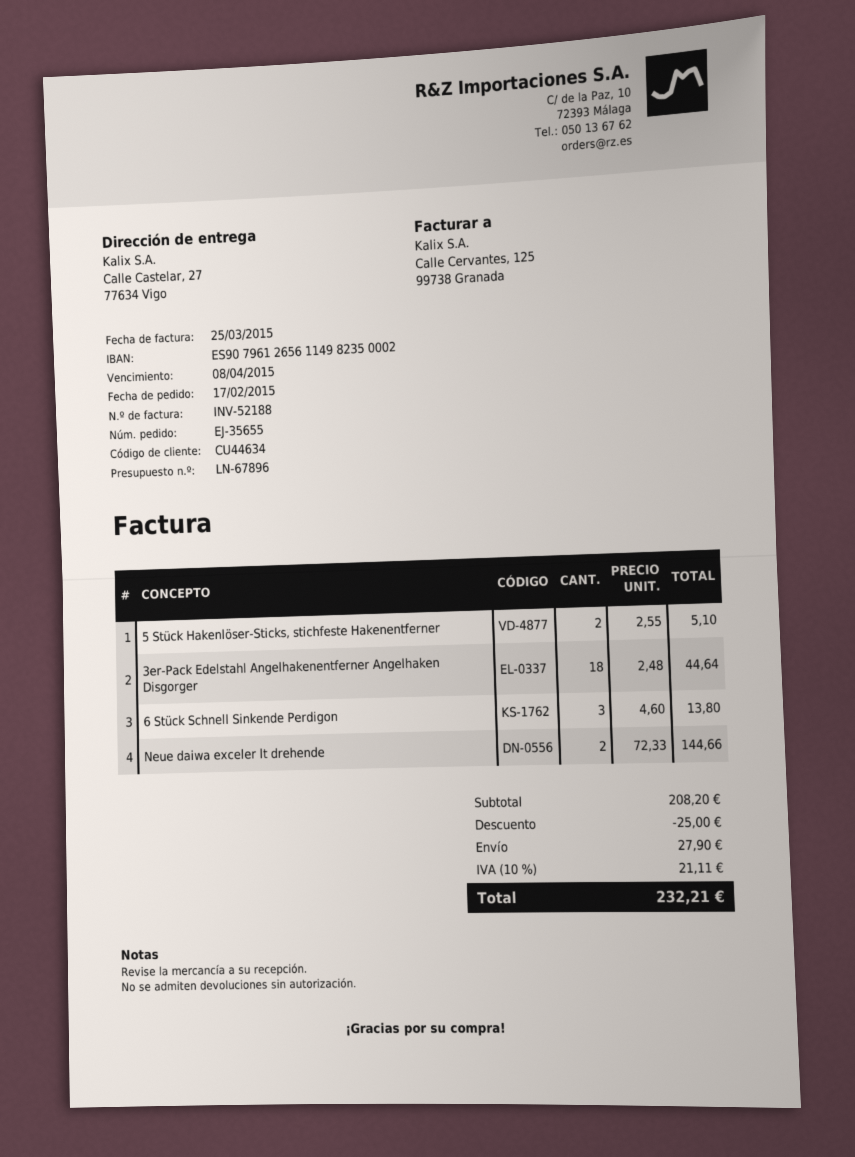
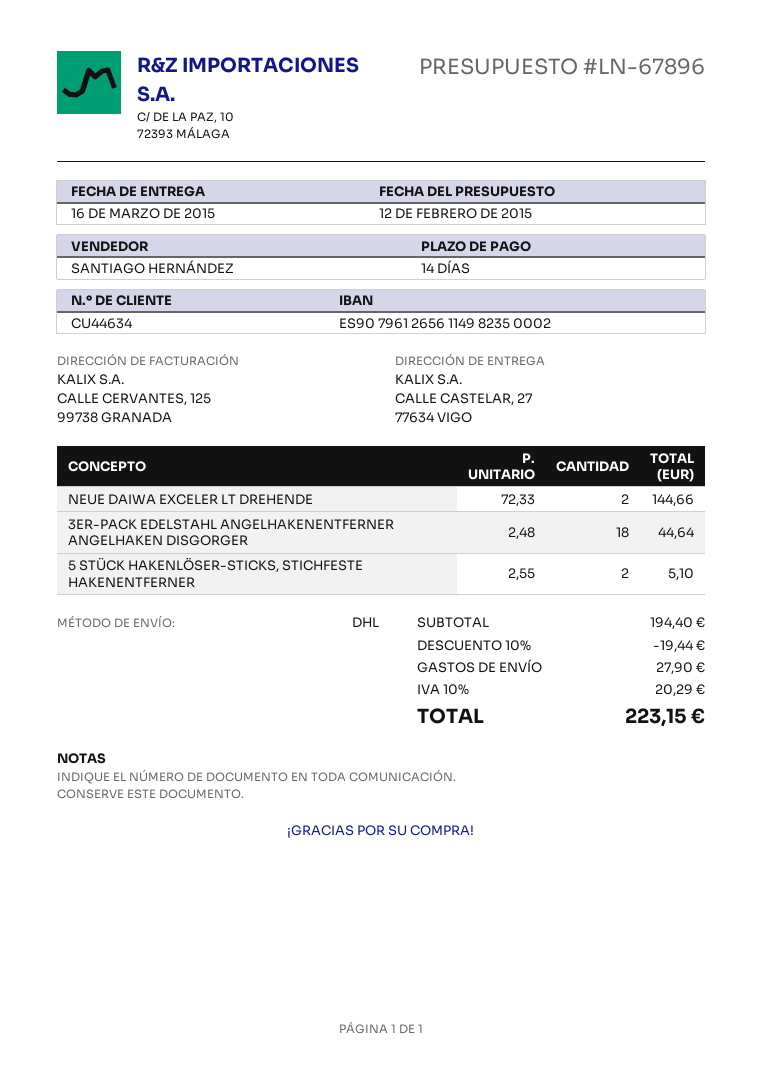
6 Stück Schnell Sinkende Perdigon: 3 x 4.60 = 13.80 -> none
subtotal: 208.20 -> 194.40
discount: 25.00 -> 19.44
tax: 10% = 21.11 -> 10% = 20.29
total: 232.21 -> 223.15

